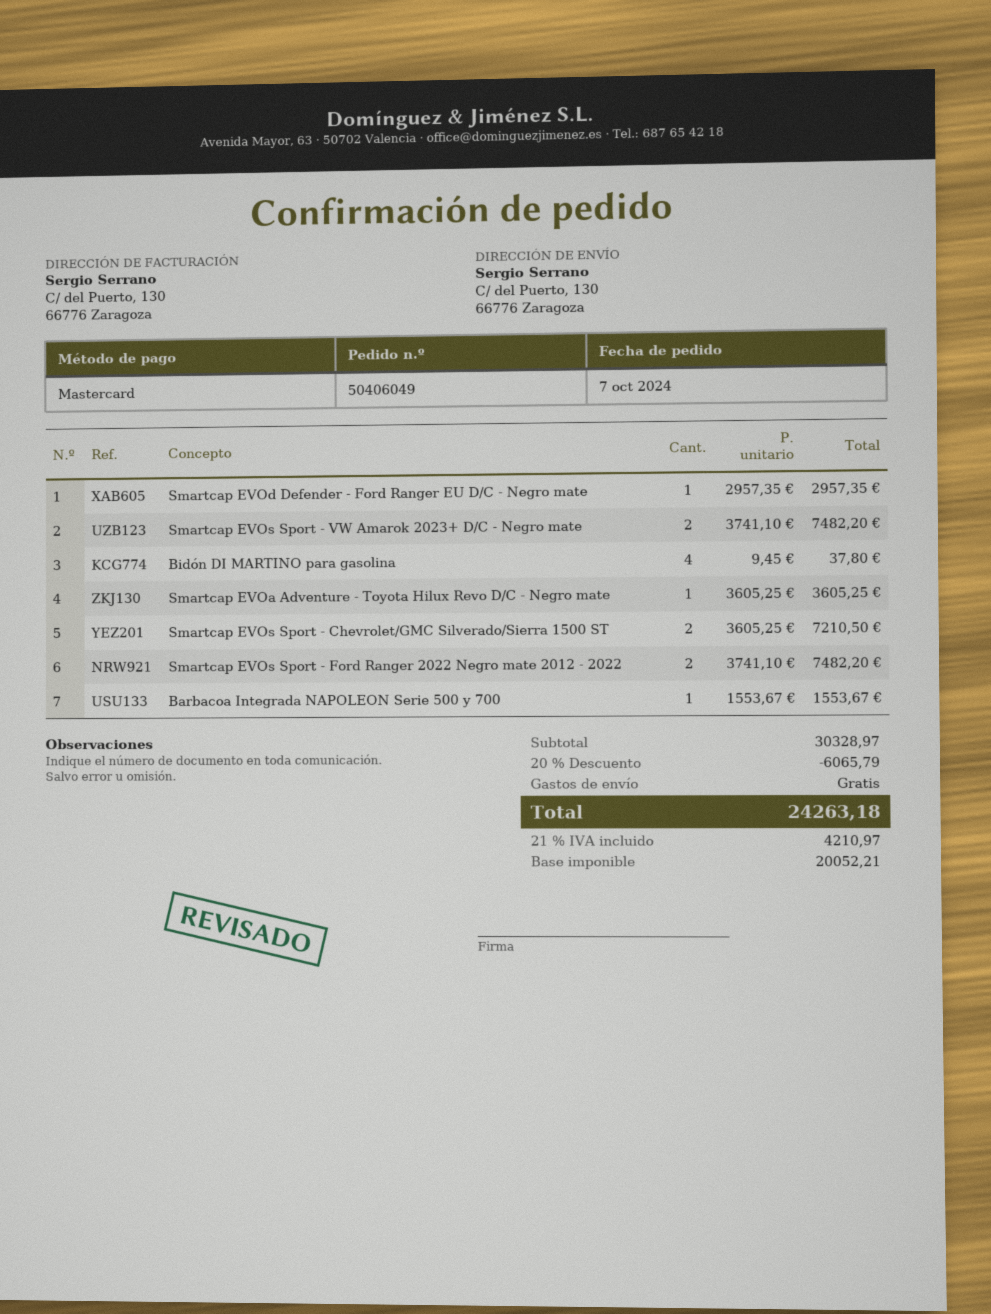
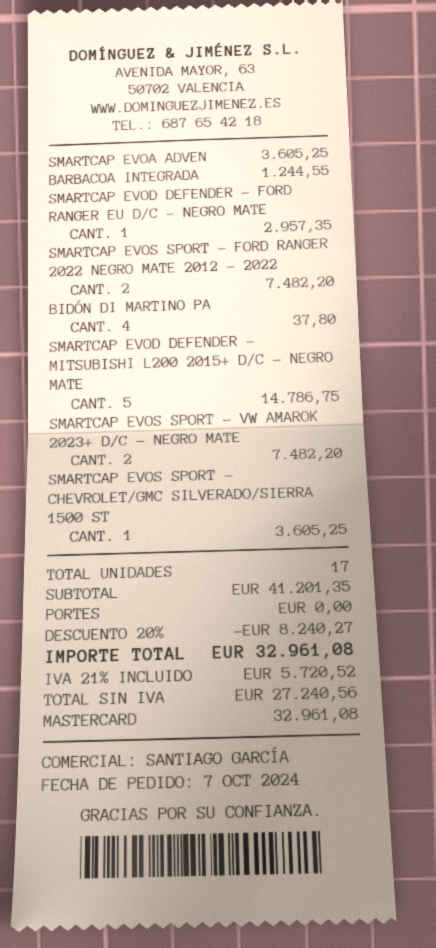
Smartcap EVOs Sport - Chevrolet/GMC Silverado/Sierra 1500 ST: 2 for 7210.50 -> 1 for 3605.25
Barbacoa Integrada NAPOLEON Serie 500 y 700: 1 for 1553.67 -> 1 for 1244.55
SMARTCAP EVOD DEFENDER - MITSUBISHI L200 2015+ D/C - NEGRO MATE: none -> 5 for 14786.75
subtotal: 30328.97 -> 41201.35
discount: 20% = 6065.79 -> 20% = 8240.27
net: 20052.21 -> 27240.56
tax: 21% = 4210.97 -> 21% = 5720.52
total: 24263.18 -> 32961.08

